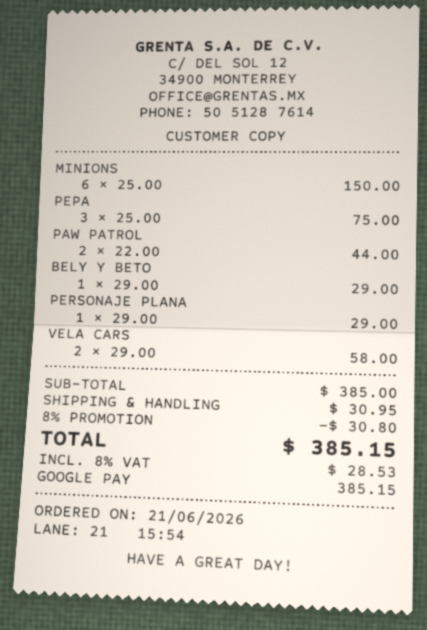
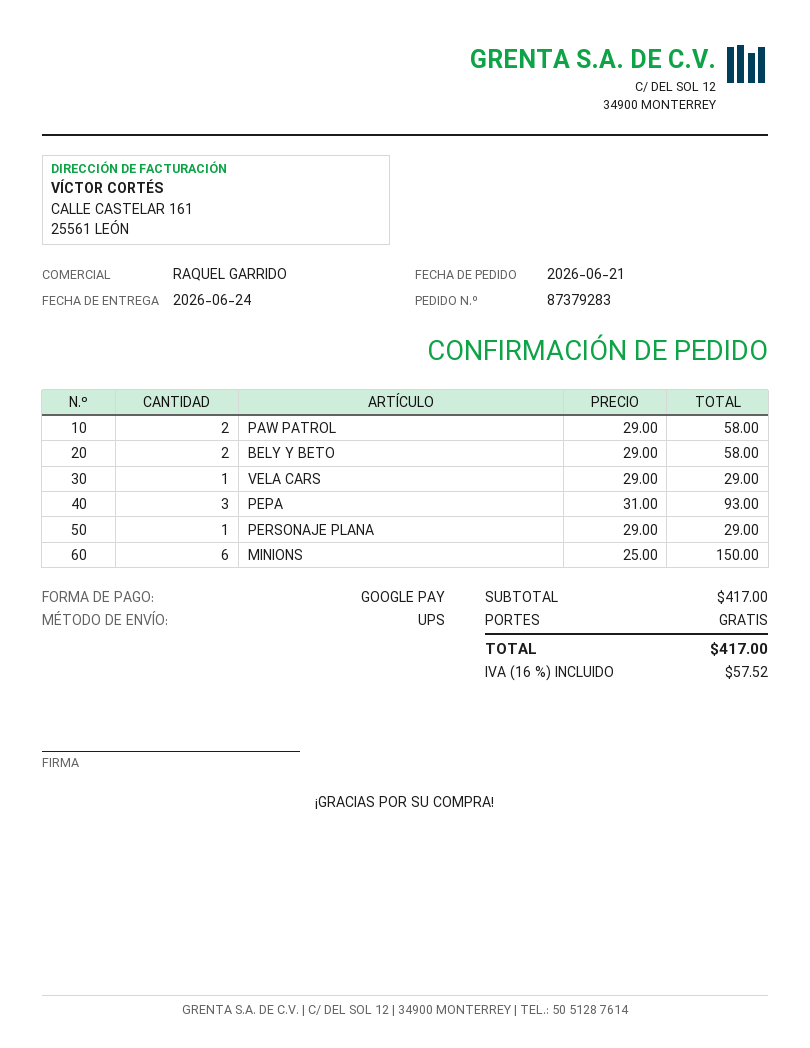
PEPA: 3 x 25.00 = 75.00 -> 3 x 31.00 = 93.00
PAW PATROL: 2 x 22.00 = 44.00 -> 2 x 29.00 = 58.00
BELY Y BETO: 1 x 29.00 = 29.00 -> 2 x 29.00 = 58.00
VELA CARS: 2 x 29.00 = 58.00 -> 1 x 29.00 = 29.00
subtotal: 385.00 -> 417.00
discount: 8% = 30.80 -> none
shipping: 30.95 -> 0.00
tax: 8% = 28.53 -> 16% = 57.52
total: 385.15 -> 417.00

